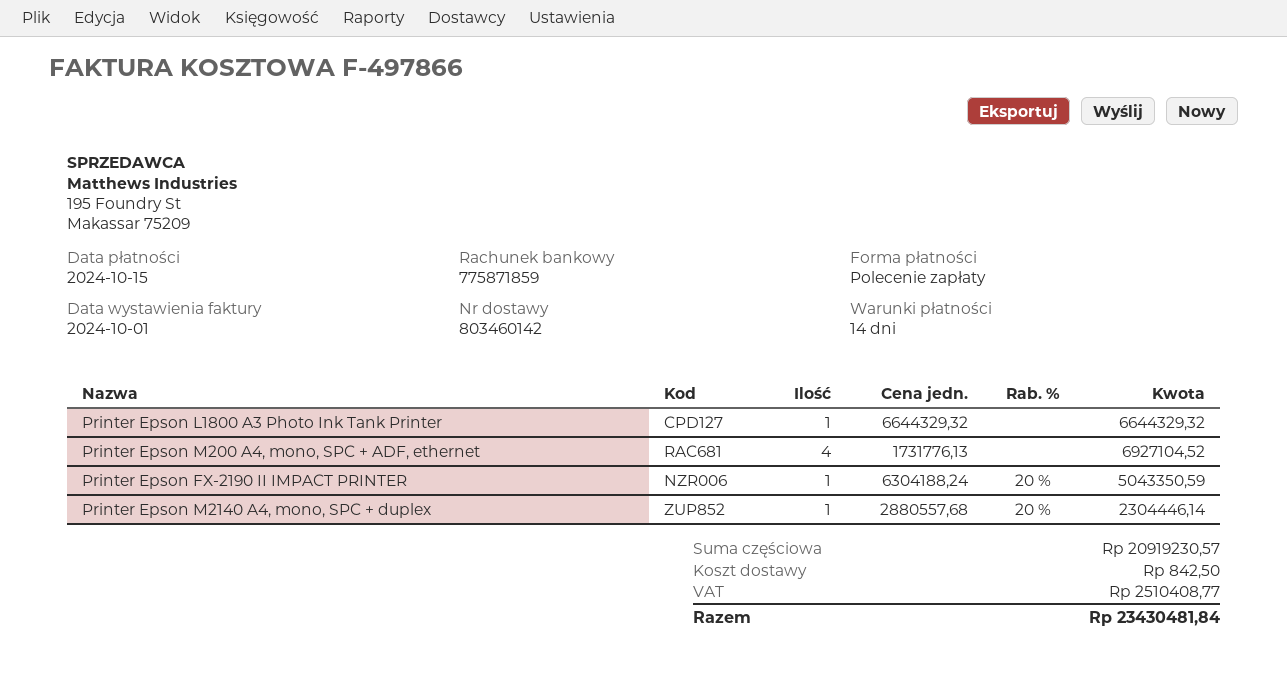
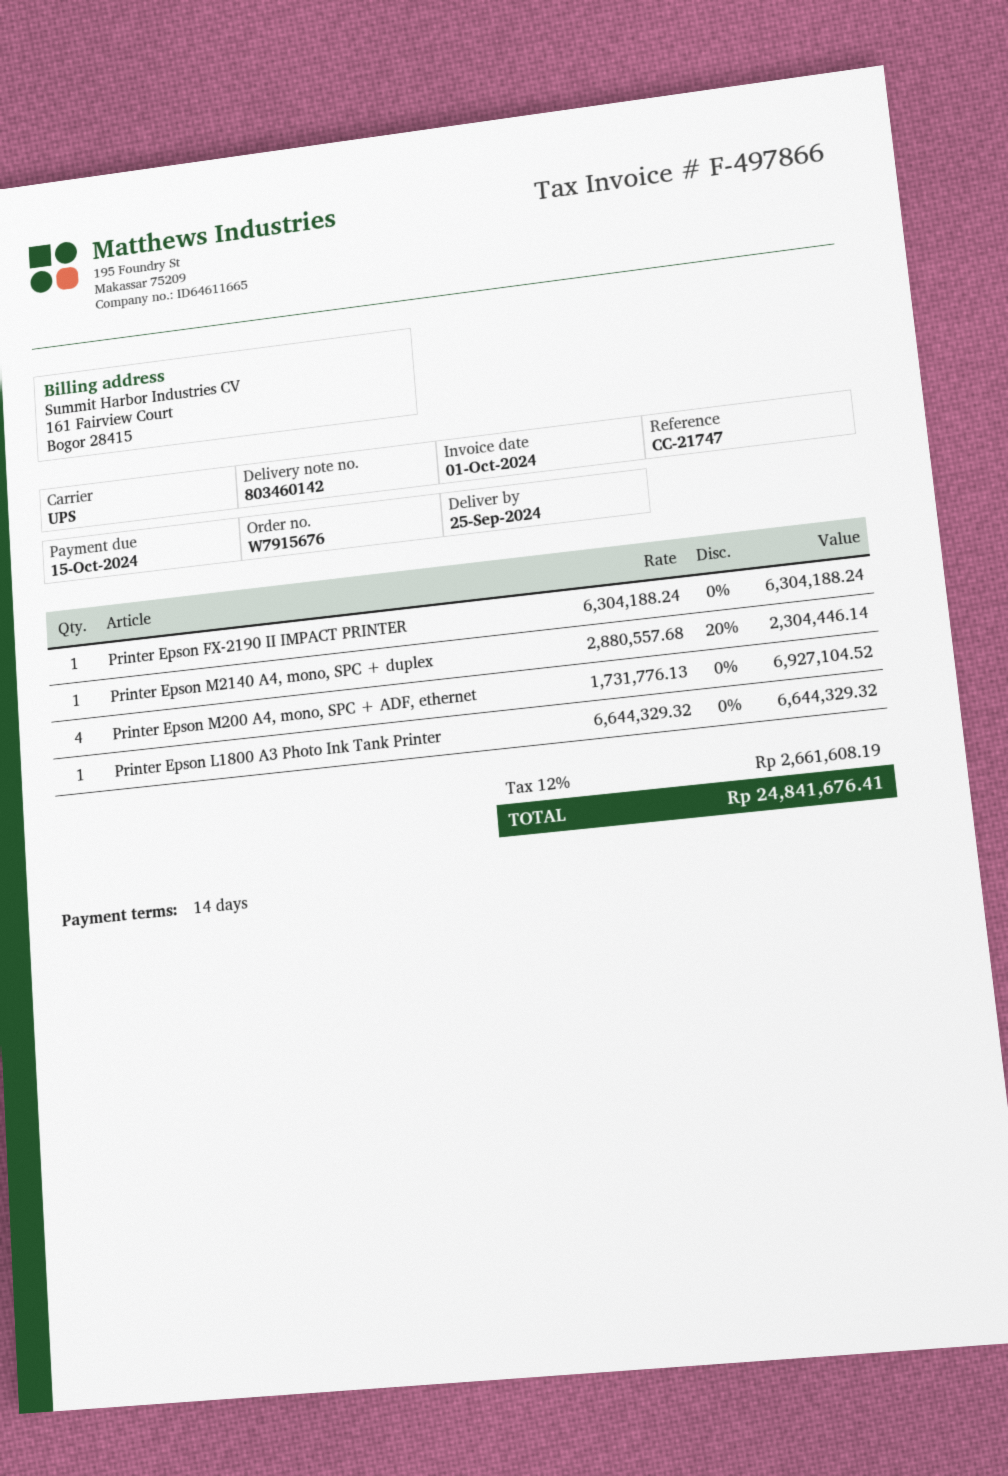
Printer Epson FX-2190 II IMPACT PRINTER: 1 x 6304188.24 - 20% = 5043350.59 -> 1 x 6304188.24 = 6304188.24
shipping: 842.50 -> none
tax: 2510408.77 -> 2661608.19
total: 23430481.84 -> 24841676.41

